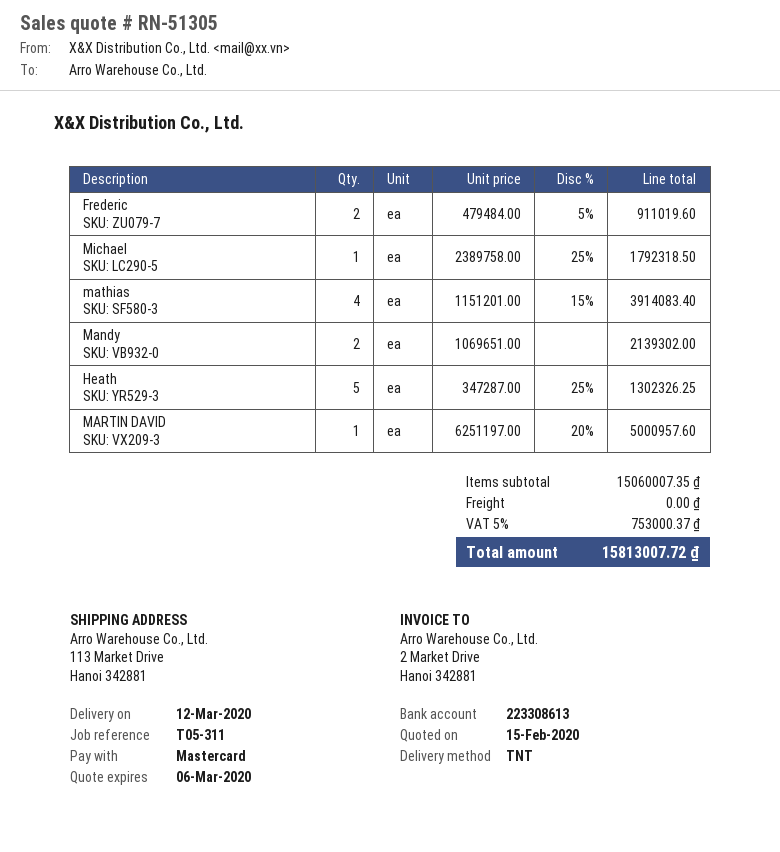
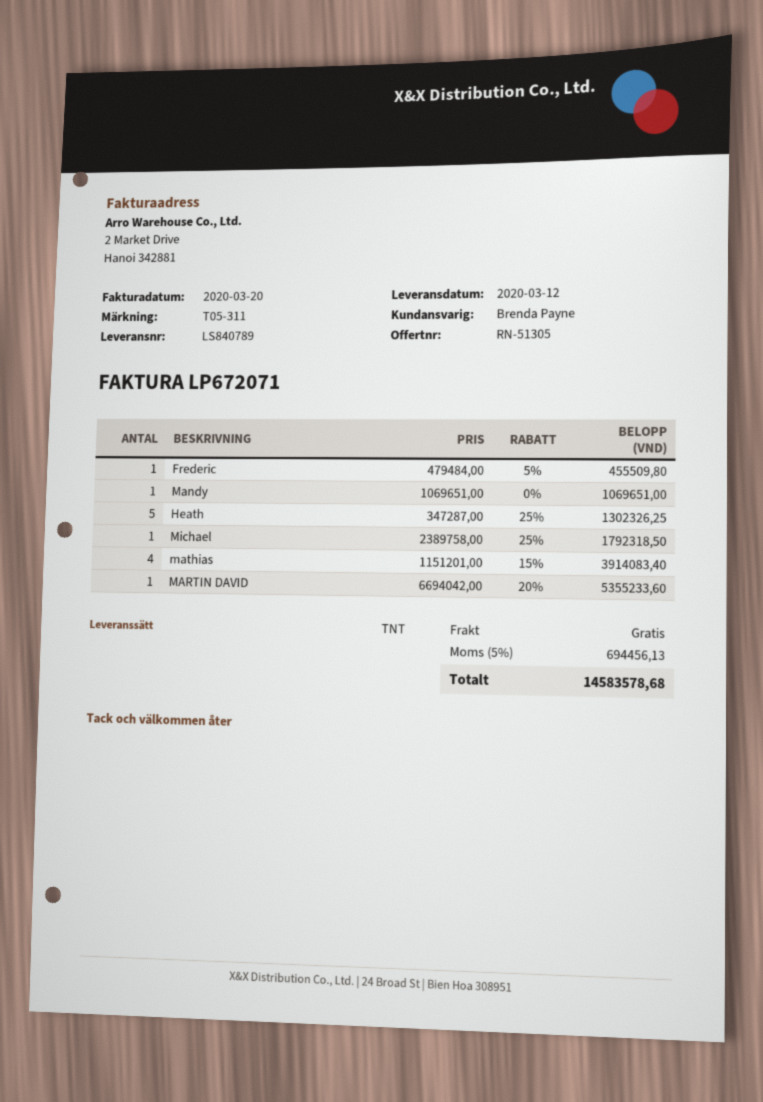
Frederic: 2 x 479484.00 - 5% = 911019.60 -> 1 x 479484.00 - 5% = 455509.80
Mandy: 2 x 1069651.00 = 2139302.00 -> 1 x 1069651.00 = 1069651.00
MARTIN DAVID: 1 x 6251197.00 - 20% = 5000957.60 -> 1 x 6694042.00 - 20% = 5355233.60
tax: 5% = 753000.37 -> 5% = 694456.13
total: 15813007.72 -> 14583578.68

